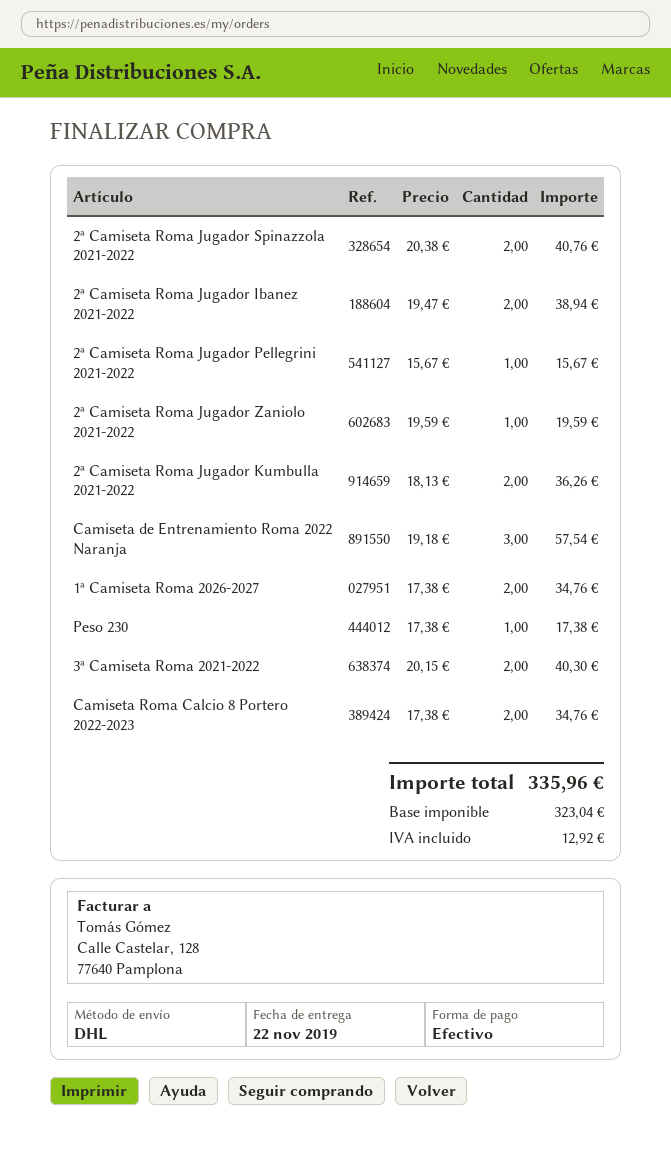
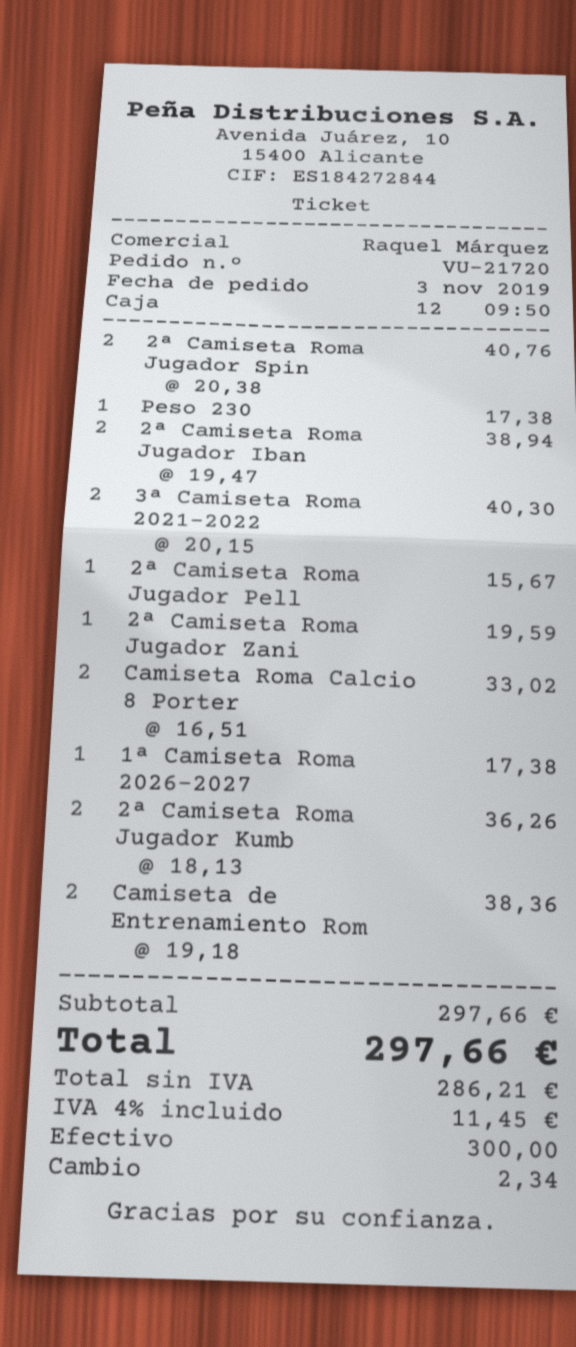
Camiseta de Entrenamiento Roma 2022 Naranja: 3 x 19.18 = 57.54 -> 2 x 19.18 = 38.36
1ª Camiseta Roma 2026-2027: 2 x 17.38 = 34.76 -> 1 x 17.38 = 17.38
Camiseta Roma Calcio 8 Portero 2022-2023: 2 x 17.38 = 34.76 -> 2 x 16.51 = 33.02
net: 323.04 -> 286.21
tax: 12.92 -> 11.45
total: 335.96 -> 297.66

